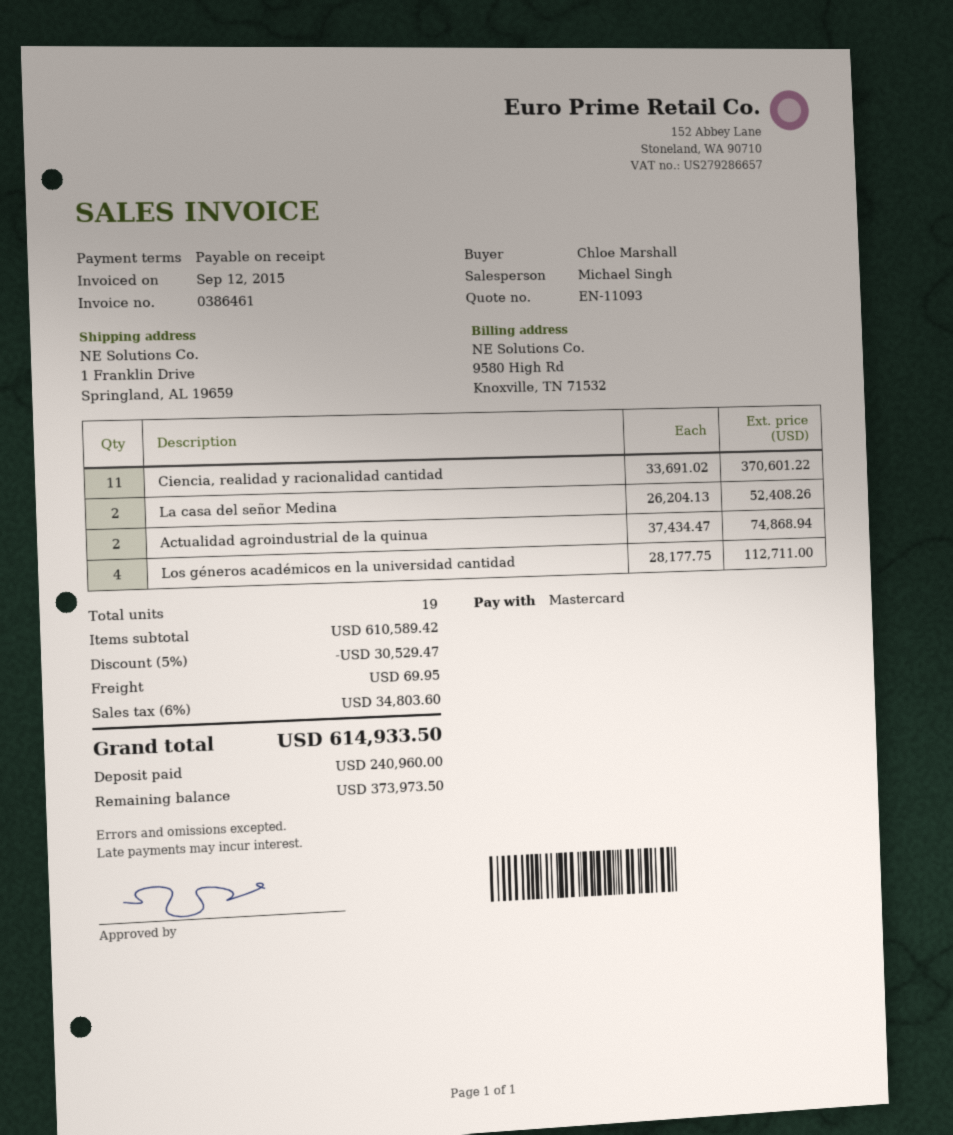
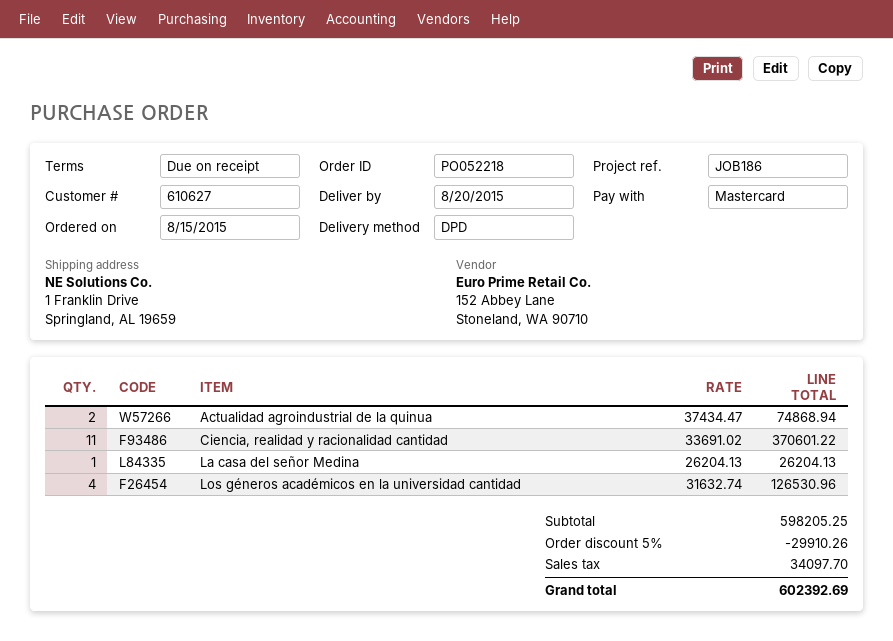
La casa del señor Medina: 2 x 26204.13 = 52408.26 -> 1 x 26204.13 = 26204.13
Los géneros académicos en la universidad cantidad: 4 x 28177.75 = 112711.00 -> 4 x 31632.74 = 126530.96
subtotal: 610589.42 -> 598205.25
discount: 5% = 30529.47 -> 5% = 29910.26
shipping: 69.95 -> none
tax: 34803.60 -> 34097.70
total: 614933.50 -> 602392.69

